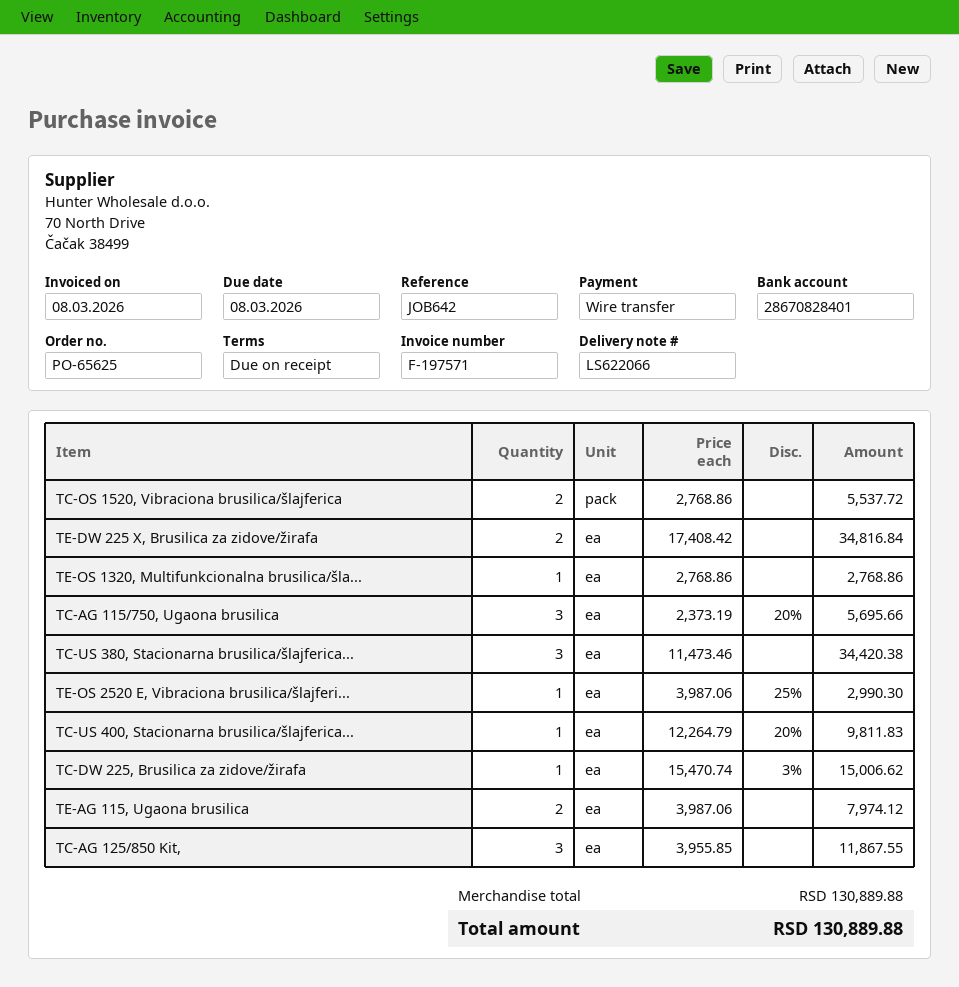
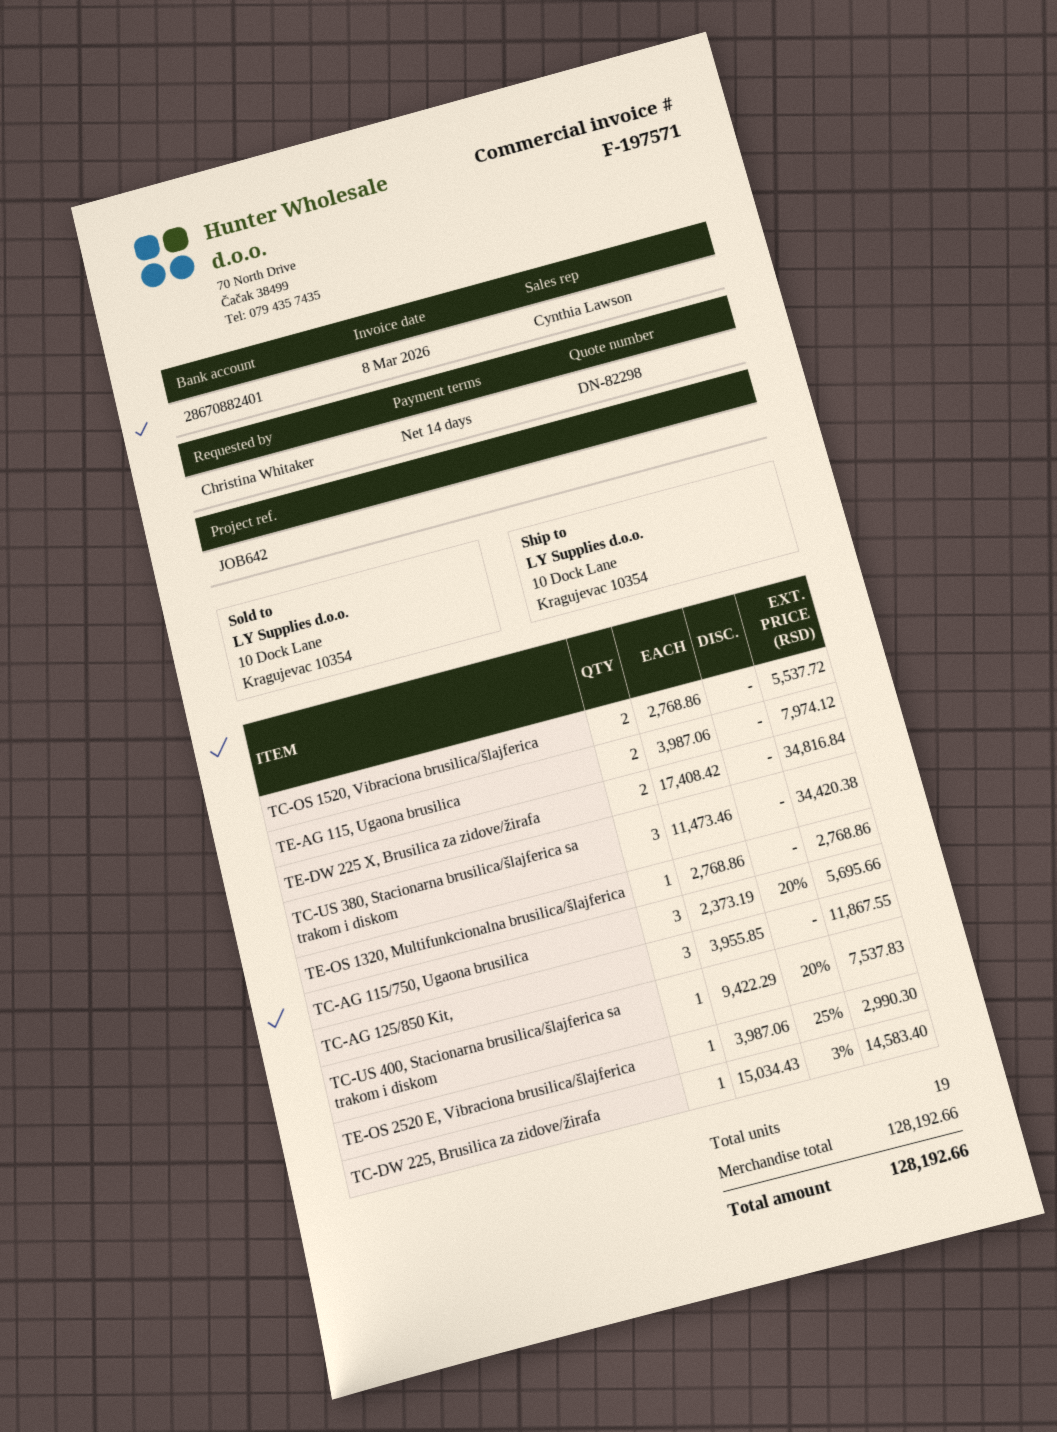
payment terms: on receipt -> 14 days
bank account: 28670828401 -> 28670882401
TC-US 400, Stacionarna brusilica/šlajferica...: 1 x 12264.79 - 20% = 9811.83 -> 1 x 9422.29 - 20% = 7537.83
TC-DW 225, Brusilica za zidove/žirafa: 1 x 15470.74 - 3% = 15006.62 -> 1 x 15034.43 - 3% = 14583.40
subtotal: 130889.88 -> 128192.66
total: 130889.88 -> 128192.66

